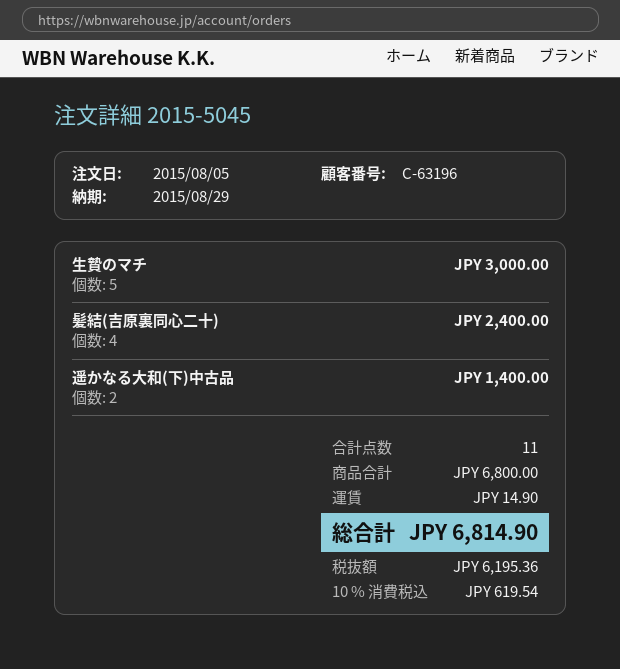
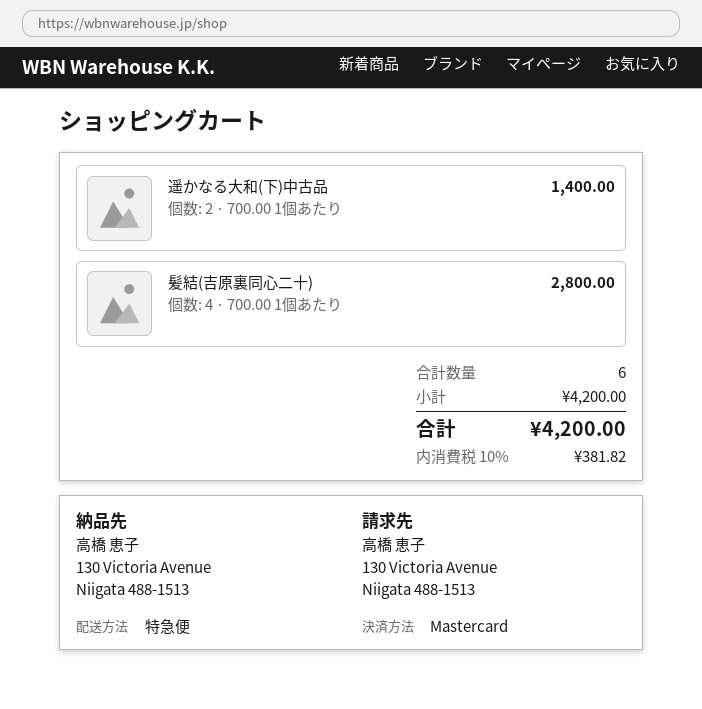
生贄のマチ: 5 for 3000.00 -> none
髪結(吉原裏同心二十): 4 for 2400.00 -> 4 for 2800.00
total quantity: 11 -> 6
subtotal: 6800.00 -> 4200.00
shipping: 14.90 -> none
tax: 10% = 619.54 -> 10% = 381.82
total: 6814.90 -> 4200.00

